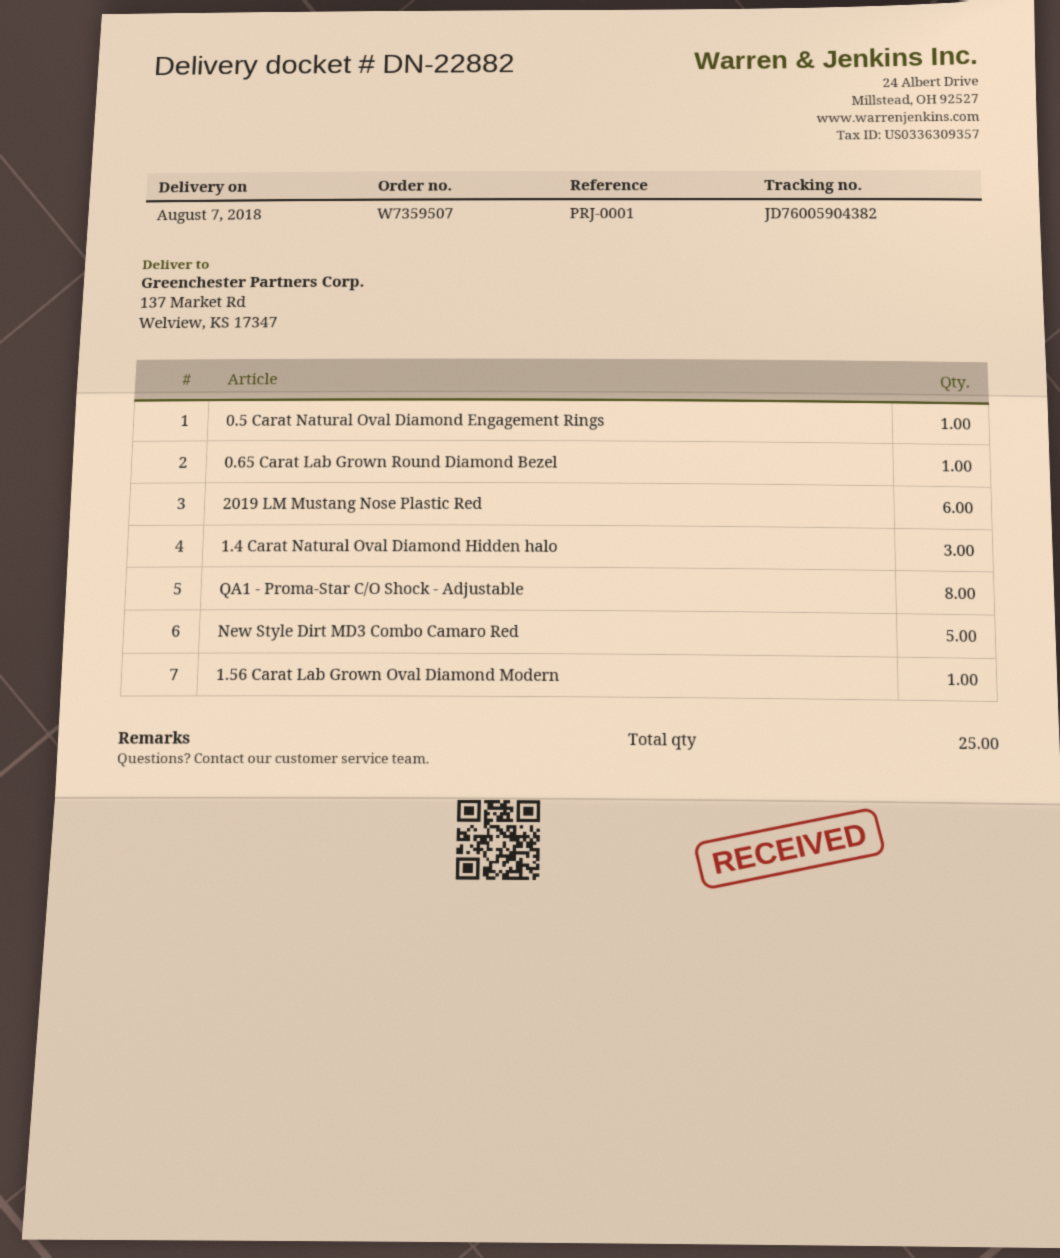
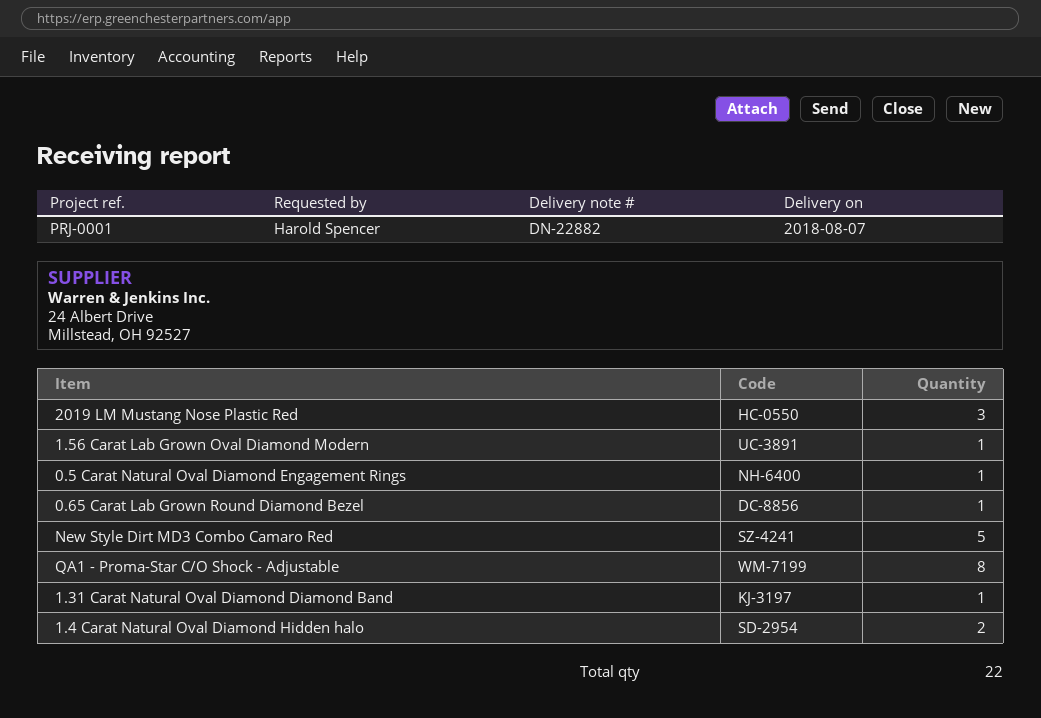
2019 LM Mustang Nose Plastic Red: 6 -> 3
1.4 Carat Natural Oval Diamond Hidden halo: 3 -> 2
1.31 Carat Natural Oval Diamond Diamond Band: none -> 1
total quantity: 25 -> 22

